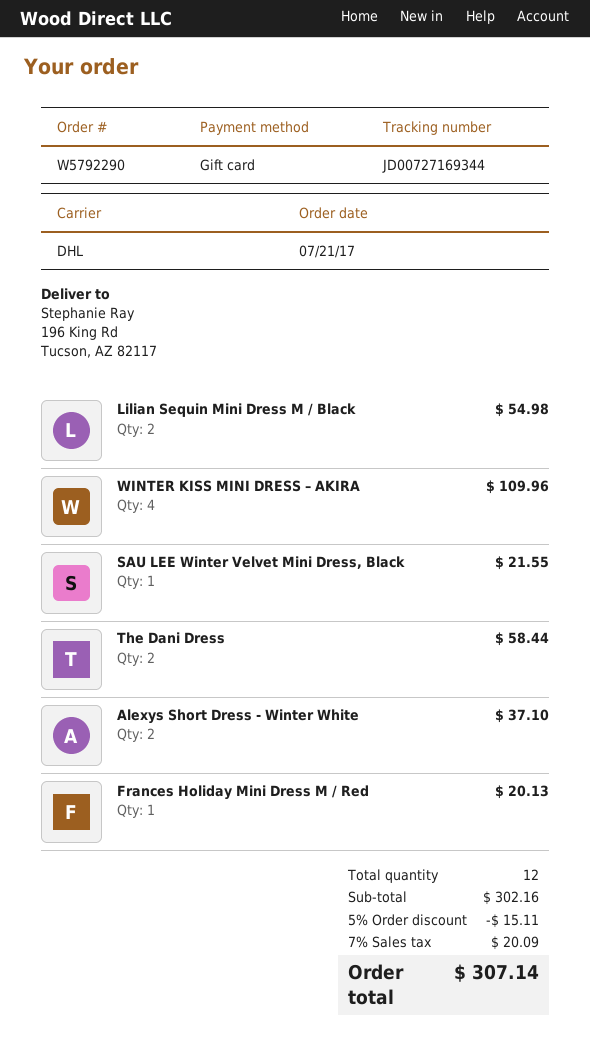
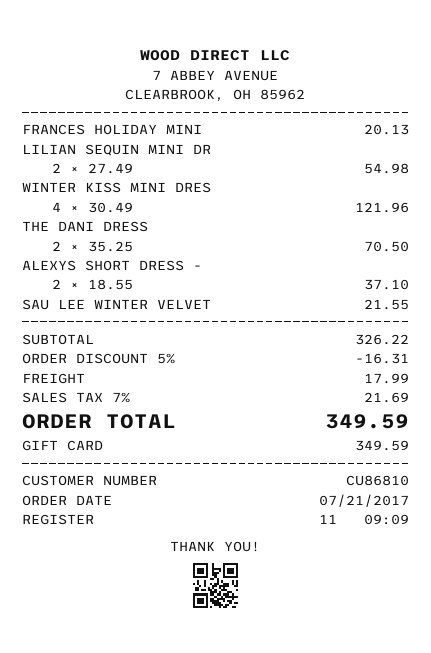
WINTER KISS MINI DRESS – AKIRA: 4 for 109.96 -> 4 for 121.96
The Dani Dress: 2 for 58.44 -> 2 for 70.50
subtotal: 302.16 -> 326.22
discount: 5% = 15.11 -> 5% = 16.31
shipping: none -> 17.99
tax: 7% = 20.09 -> 7% = 21.69
total: 307.14 -> 349.59

